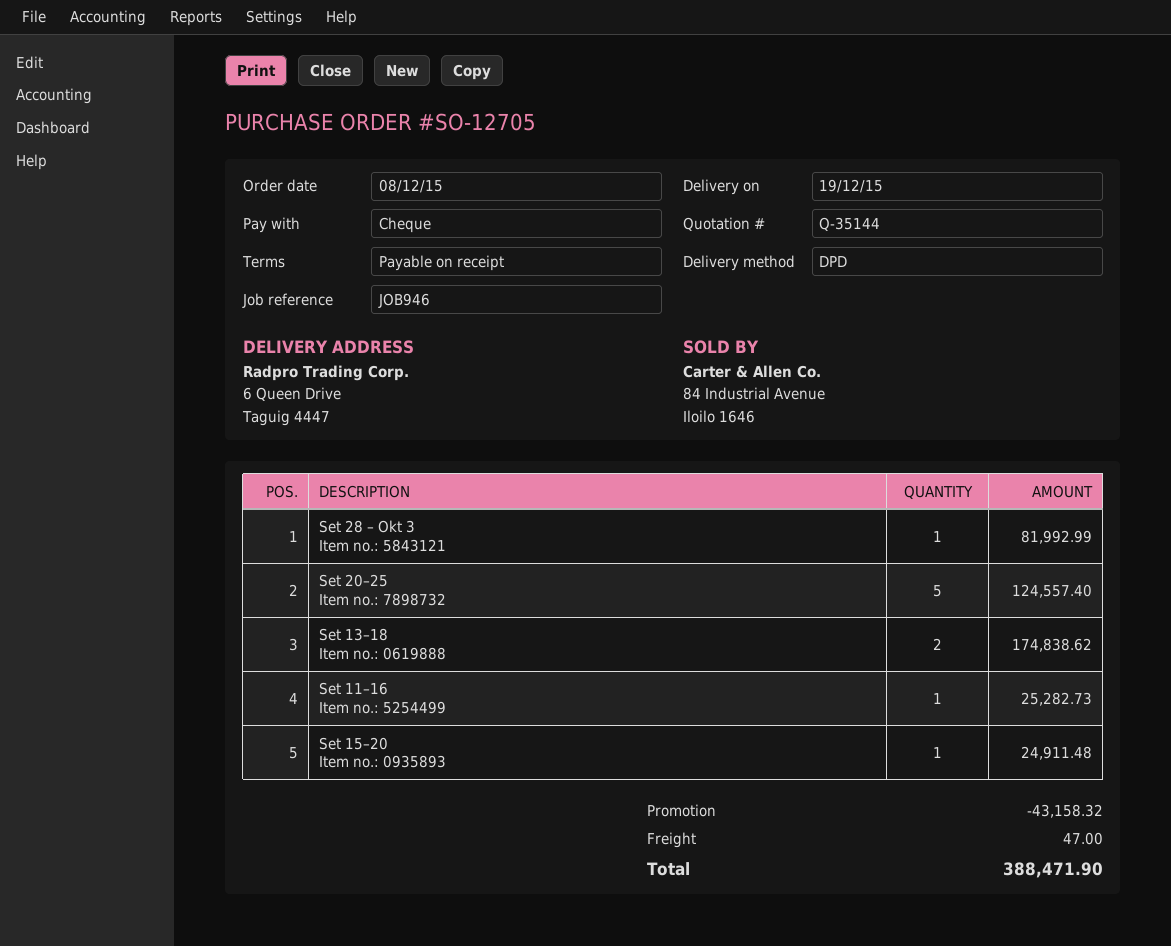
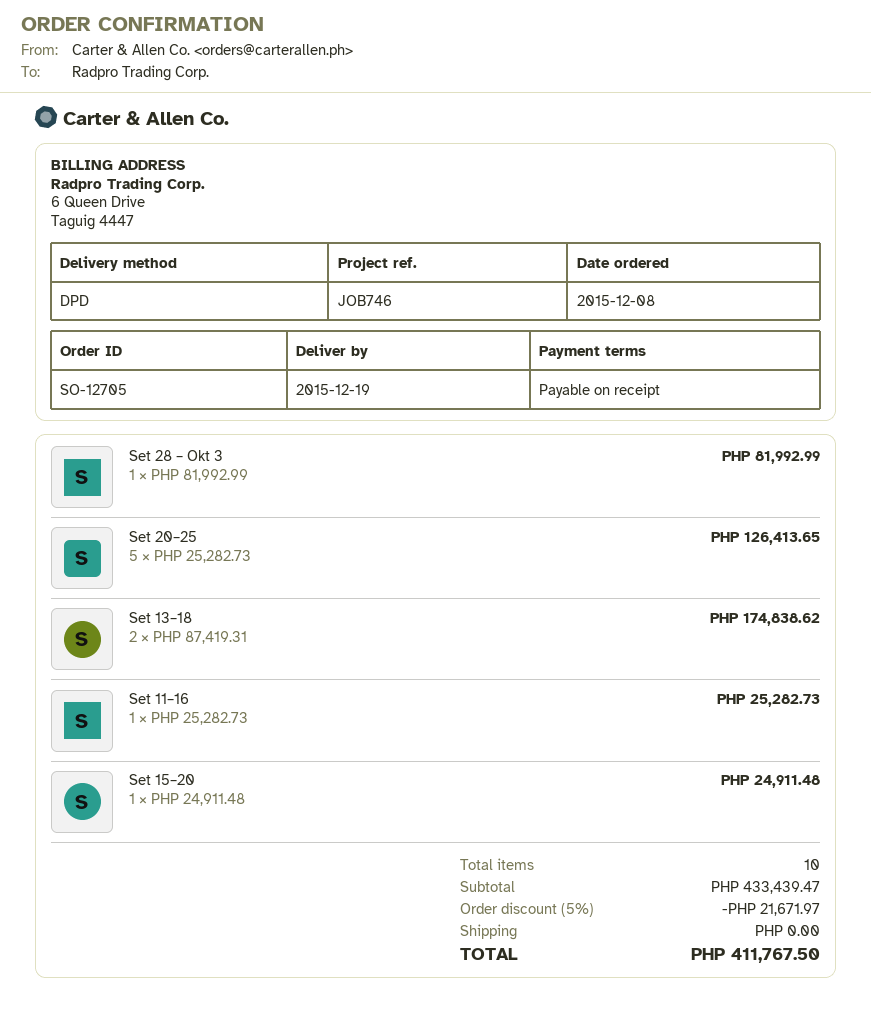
reference: JOB946 -> JOB746
Set 20–25: 5 for 124557.40 -> 5 for 126413.65
discount: 43158.32 -> 21671.97
shipping: 47.00 -> 0.00
total: 388471.90 -> 411767.50

